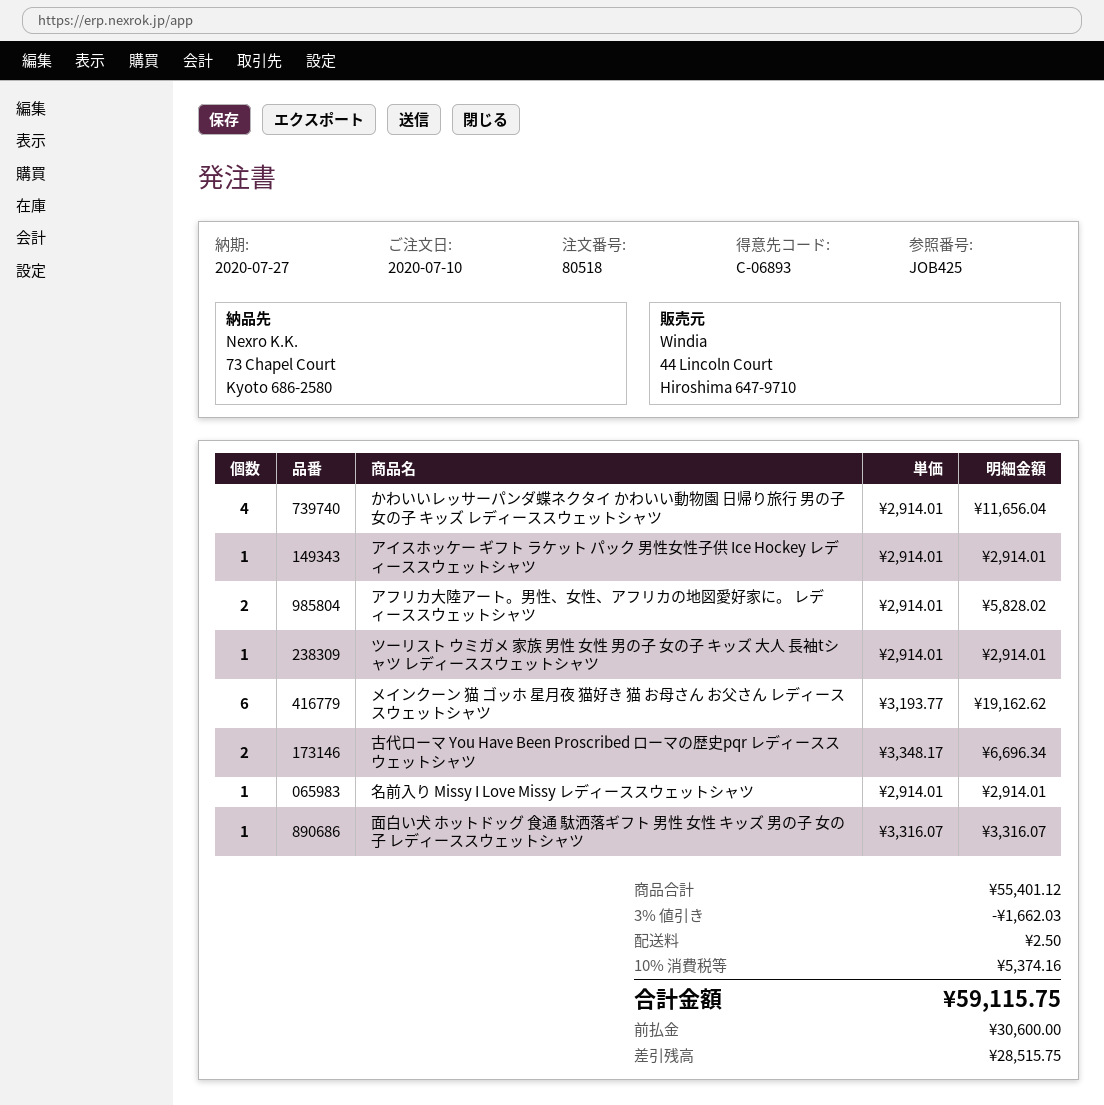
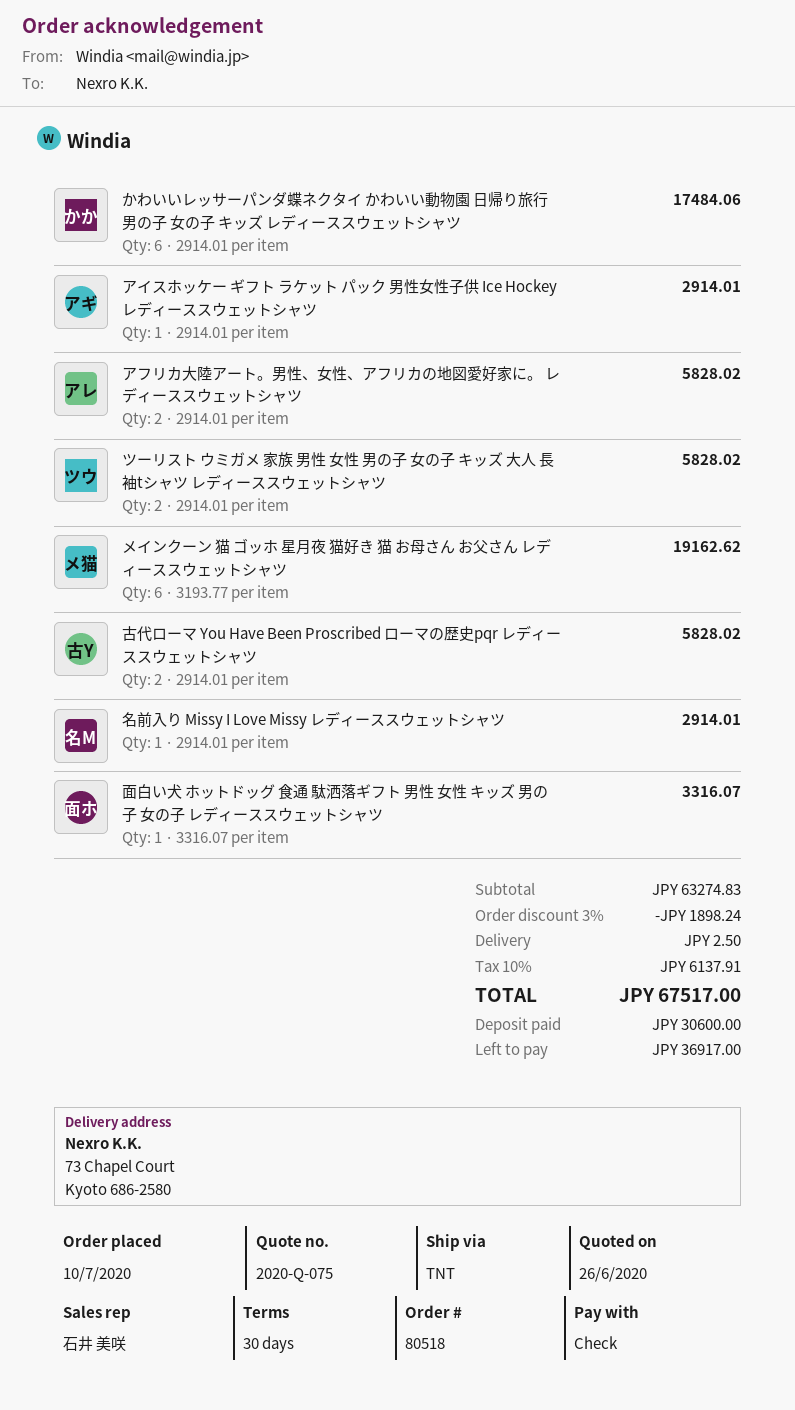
かわいいレッサーパンダ蝶ネクタイ かわいい動物園 日帰り旅行 男の子 女の子 キッズ レディーススウェットシャツ: 4 x 2914.01 = 11656.04 -> 6 x 2914.01 = 17484.06
ツーリスト ウミガメ 家族 男性 女性 男の子 女の子 キッズ 大人 長袖tシャツ レディーススウェットシャツ: 1 x 2914.01 = 2914.01 -> 2 x 2914.01 = 5828.02
古代ローマ You Have Been Proscribed ローマの歴史pqr レディーススウェットシャツ: 2 x 3348.17 = 6696.34 -> 2 x 2914.01 = 5828.02
subtotal: 55401.12 -> 63274.83
discount: 3% = 1662.03 -> 3% = 1898.24
tax: 10% = 5374.16 -> 10% = 6137.91
total: 59115.75 -> 67517.00
balance: 28515.75 -> 36917.00

